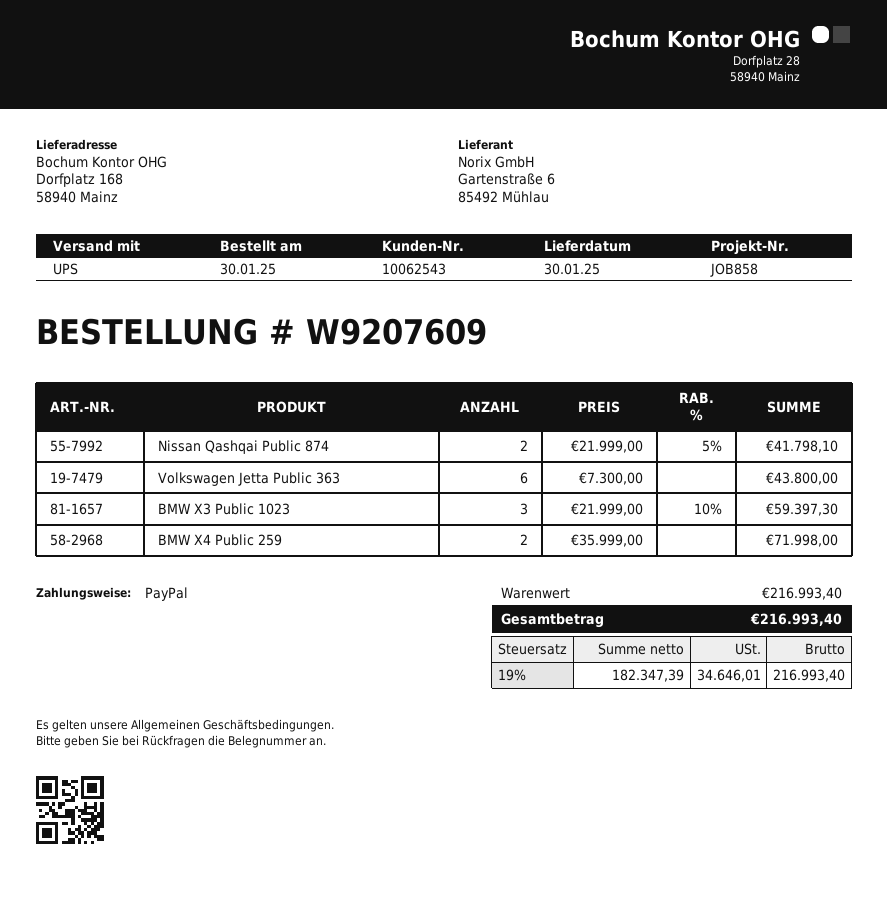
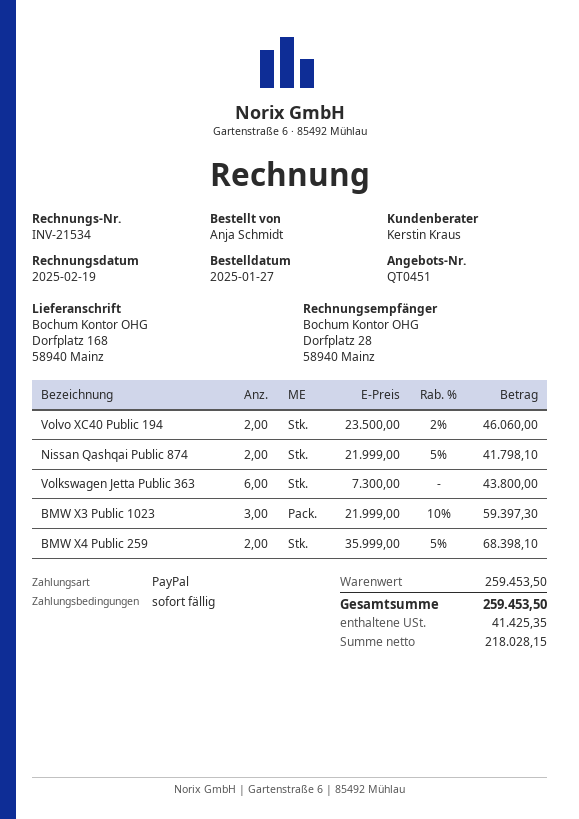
order date: 2025-01-30 -> 2025-01-27
BMW X4 Public 259: 2 x 35999.00 = 71998.00 -> 2 x 35999.00 - 5% = 68398.10
Volvo XC40 Public 194: none -> 2 x 23500.00 - 2% = 46060.00
subtotal: 216993.40 -> 259453.50
net: 182347.39 -> 218028.15
tax: 34646.01 -> 41425.35
total: 216993.40 -> 259453.50

